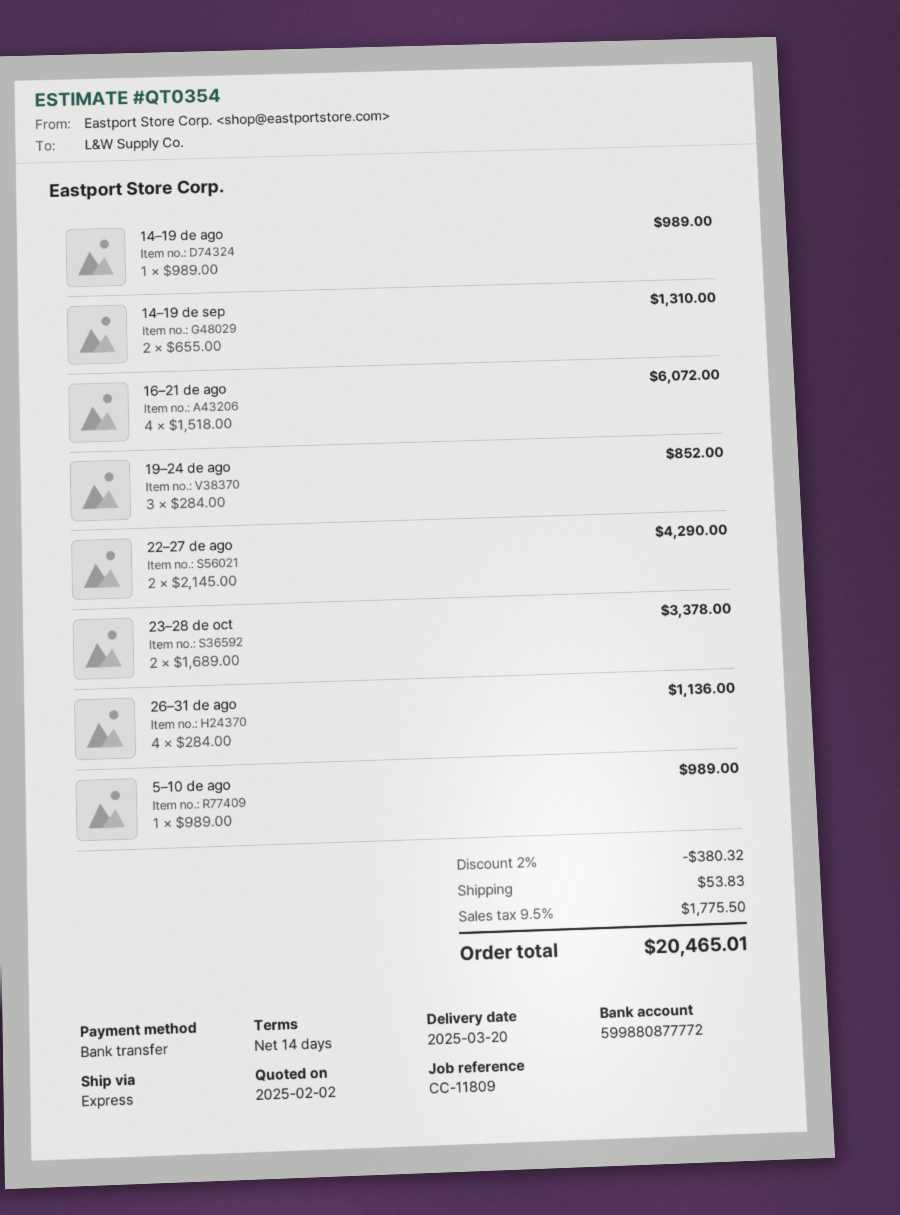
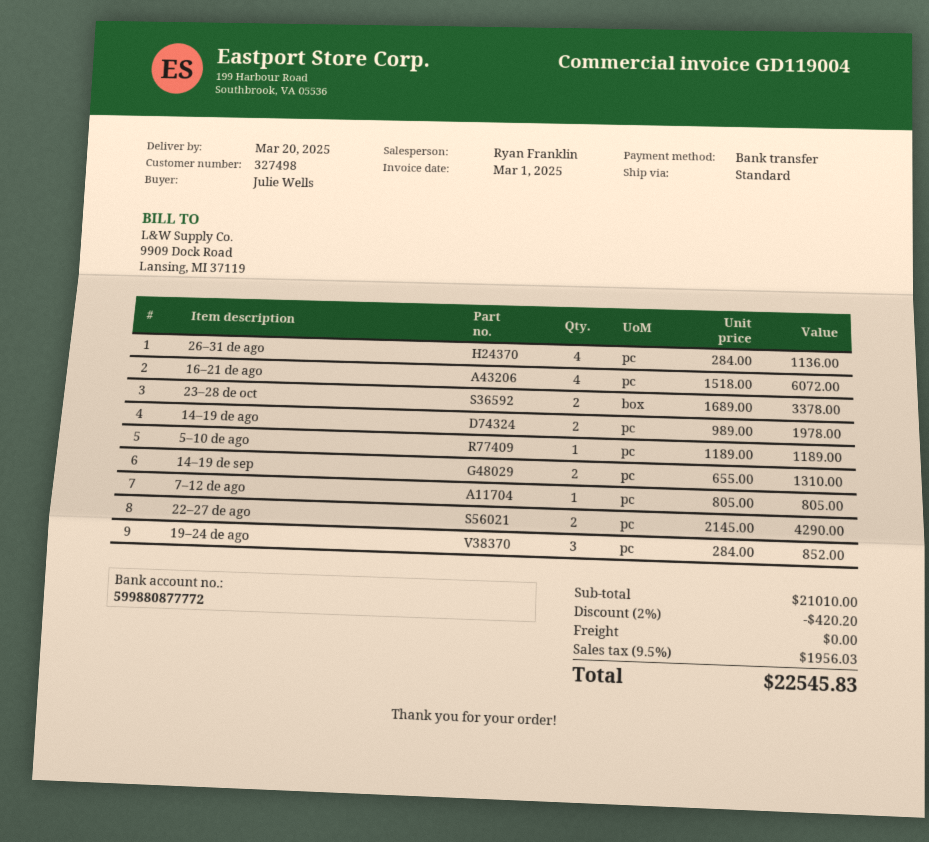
shipping method: express -> standard
14–19 de ago: 1 x 989.00 = 989.00 -> 2 x 989.00 = 1978.00
5–10 de ago: 1 x 989.00 = 989.00 -> 1 x 1189.00 = 1189.00
7–12 de ago: none -> 1 x 805.00 = 805.00
discount: 2% = 380.32 -> 2% = 420.20
shipping: 53.83 -> 0.00
tax: 9.5% = 1775.50 -> 9.5% = 1956.03
total: 20465.01 -> 22545.83

